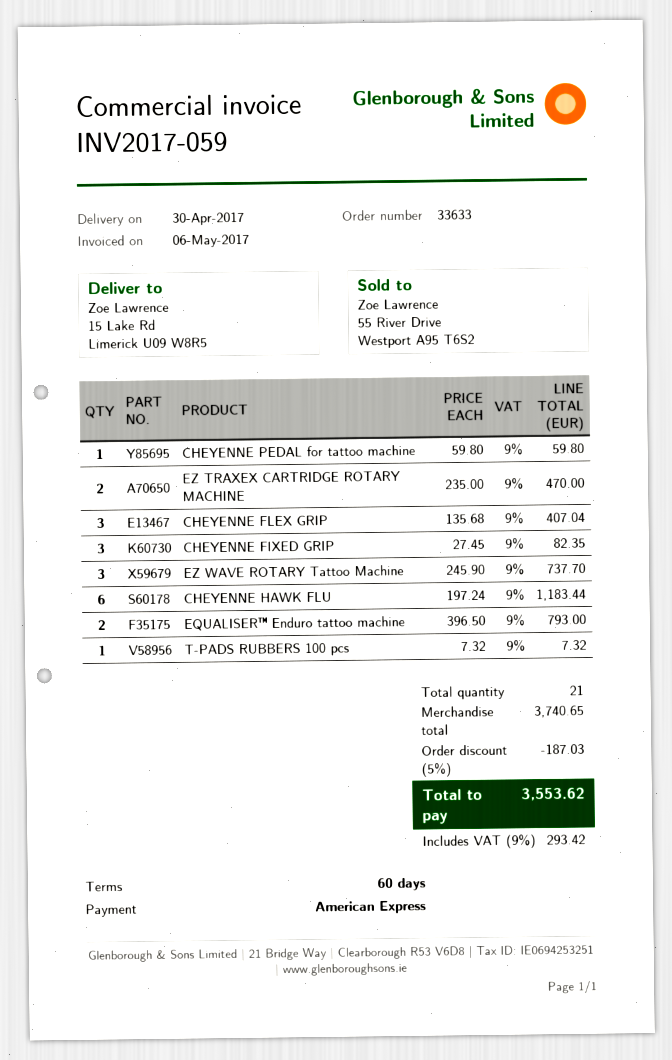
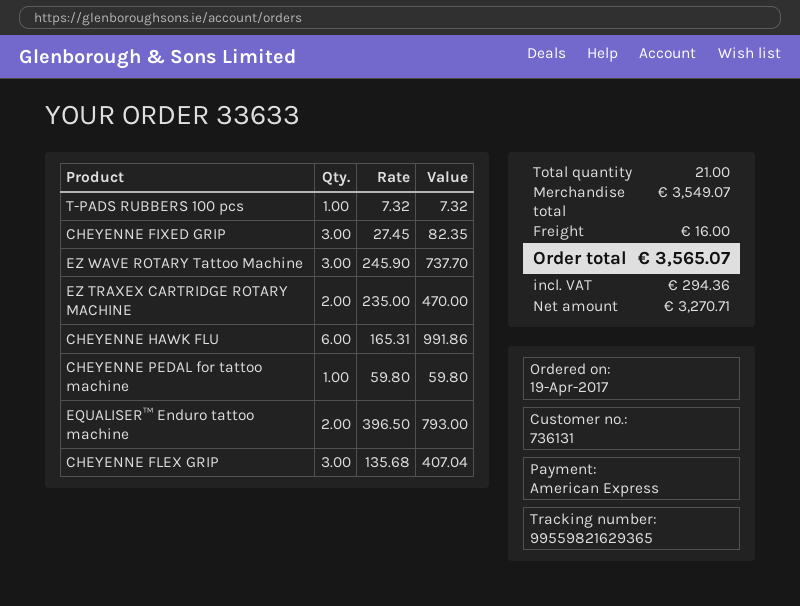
CHEYENNE HAWK FLU: 6 x 197.24 = 1183.44 -> 6 x 165.31 = 991.86
subtotal: 3740.65 -> 3549.07
discount: 5% = 187.03 -> none
shipping: none -> 16.00
tax: 293.42 -> 294.36
total: 3553.62 -> 3565.07

